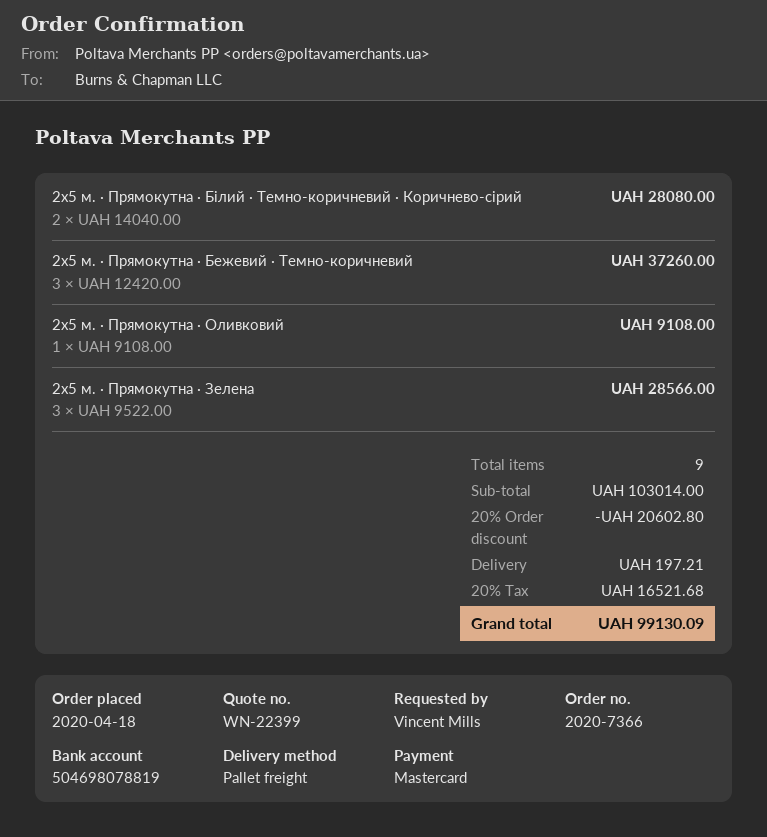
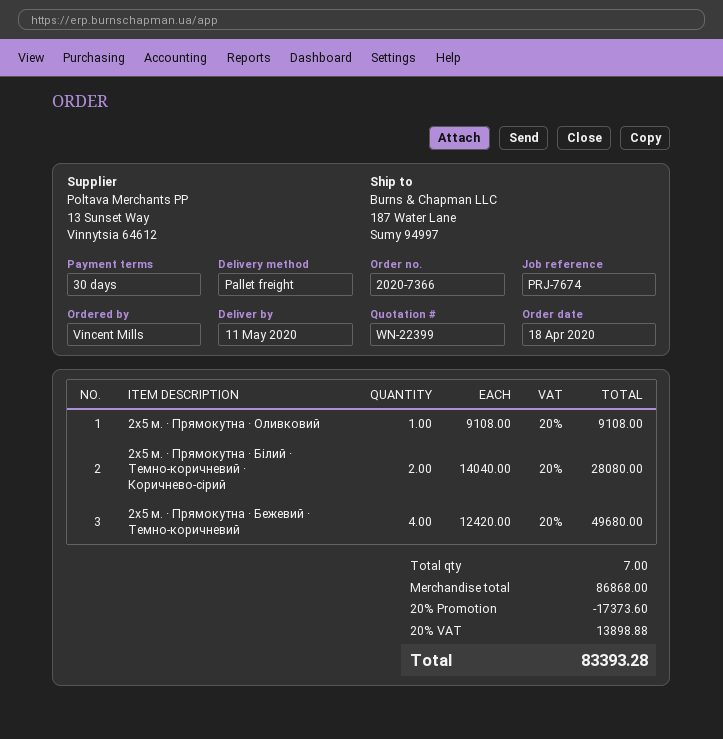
2x5 м. · Прямокутна · Бежевий · Темно-коричневий: 3 x 12420.00 = 37260.00 -> 4 x 12420.00 = 49680.00
2x5 м. · Прямокутна · Зелена: 3 x 9522.00 = 28566.00 -> none
total quantity: 9 -> 7
subtotal: 103014.00 -> 86868.00
discount: 20% = 20602.80 -> 20% = 17373.60
shipping: 197.21 -> none
tax: 20% = 16521.68 -> 20% = 13898.88
total: 99130.09 -> 83393.28

